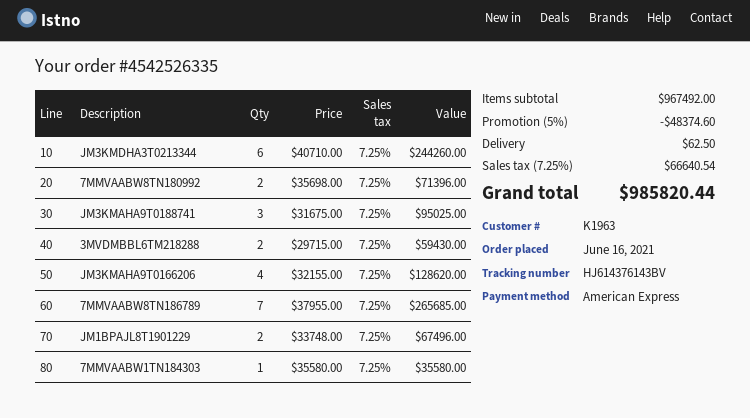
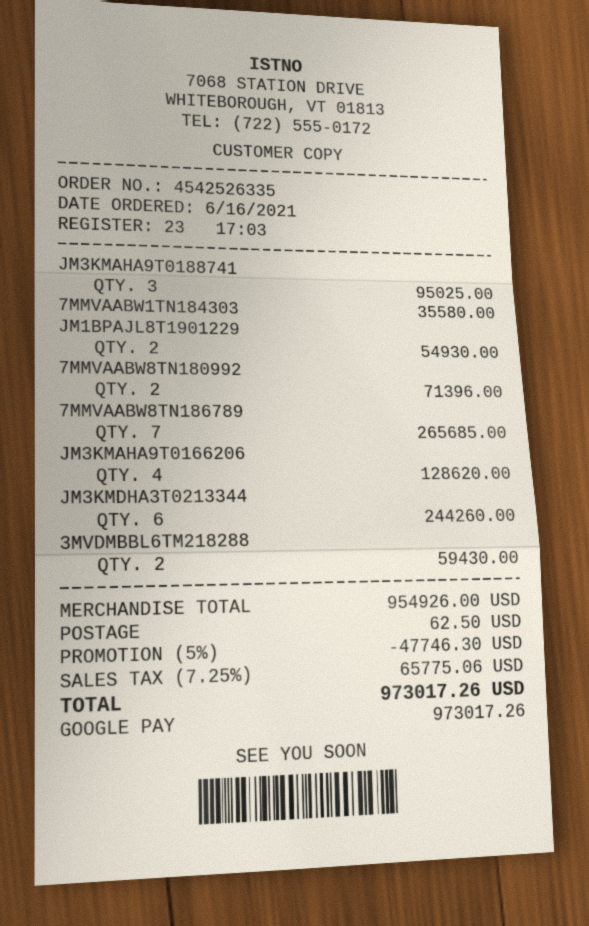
payment method: American Express -> Google Pay
JM1BPAJL8T1901229: 2 for 67496.00 -> 2 for 54930.00
subtotal: 967492.00 -> 954926.00
discount: 5% = 48374.60 -> 5% = 47746.30
tax: 7.25% = 66640.54 -> 7.25% = 65775.06
total: 985820.44 -> 973017.26

